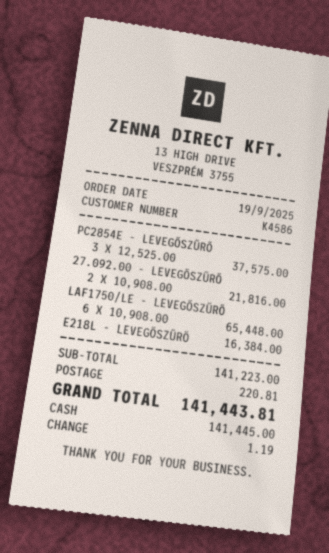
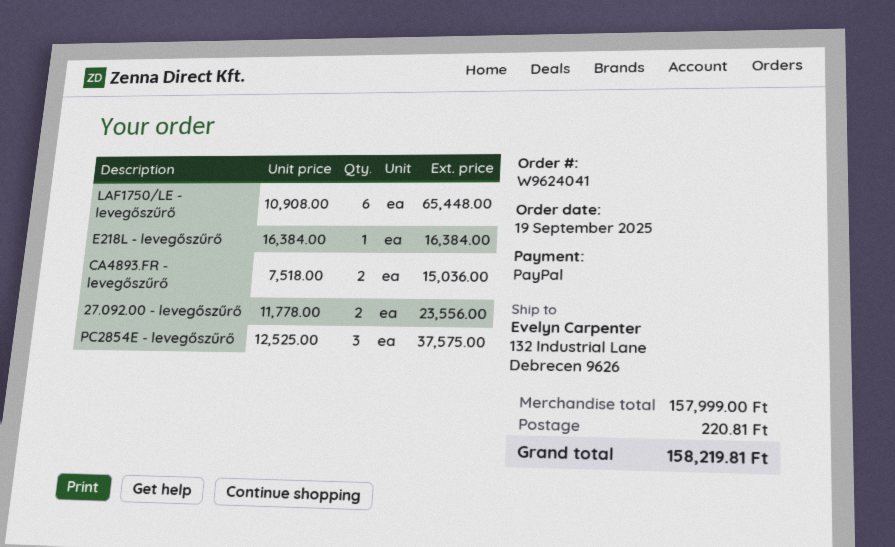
payment method: cash -> PayPal
27.092.00 - LEVEGŐSZŰRŐ: 2 x 10908.00 = 21816.00 -> 2 x 11778.00 = 23556.00
CA4893.FR - levegőszűrő: none -> 2 x 7518.00 = 15036.00
subtotal: 141223.00 -> 157999.00
total: 141443.81 -> 158219.81

